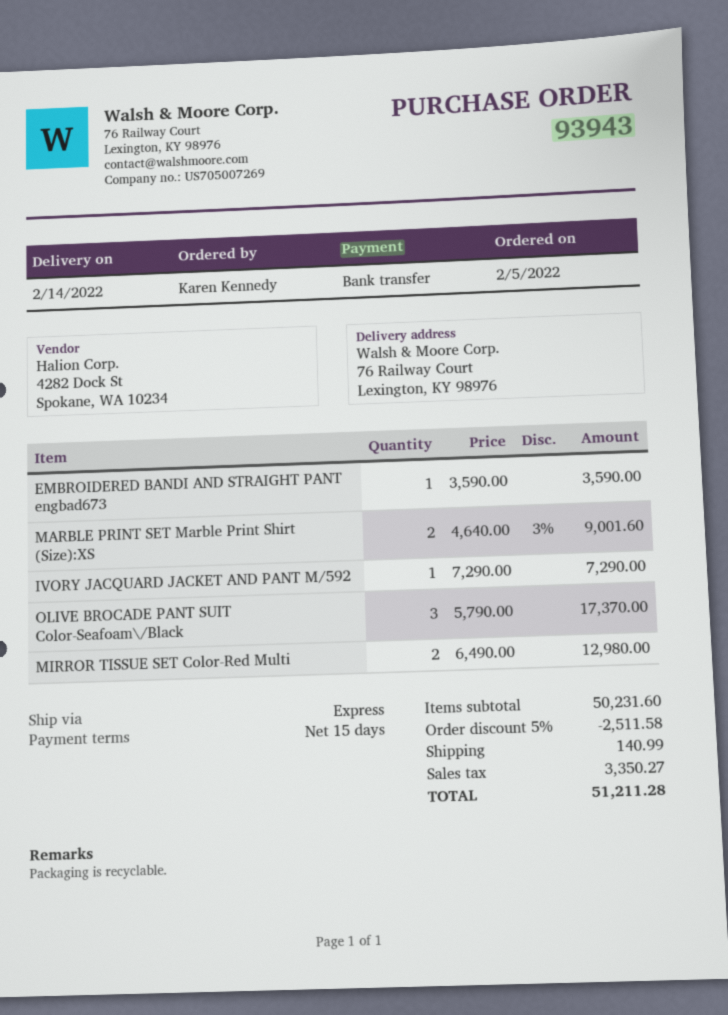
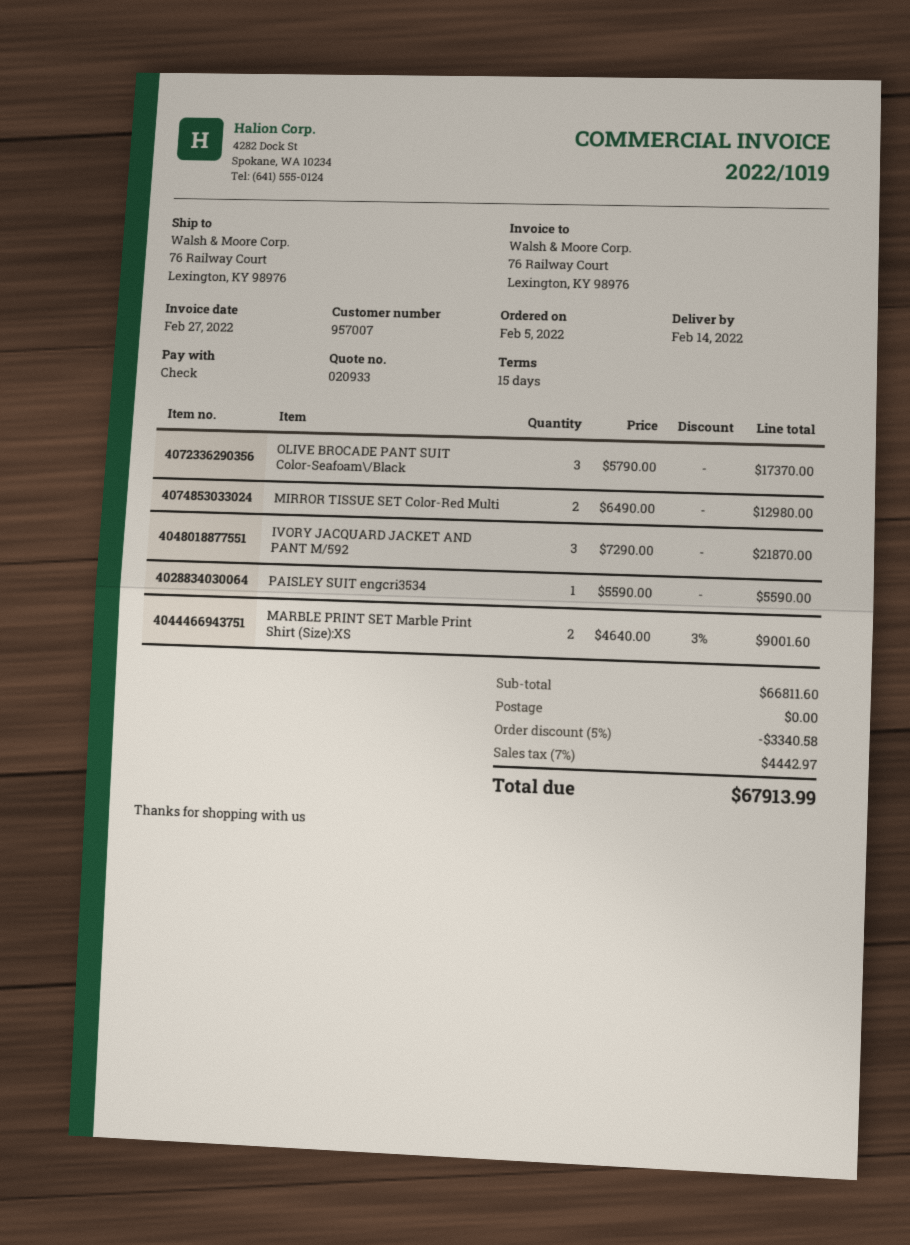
payment method: bank transfer -> cheque
EMBROIDERED BANDI AND STRAIGHT PANT engbad673: 1 x 3590.00 = 3590.00 -> none
IVORY JACQUARD JACKET AND PANT M/592: 1 x 7290.00 = 7290.00 -> 3 x 7290.00 = 21870.00
PAISLEY SUIT engcri3534: none -> 1 x 5590.00 = 5590.00
subtotal: 50231.60 -> 66811.60
discount: 5% = 2511.58 -> 5% = 3340.58
shipping: 140.99 -> 0.00
tax: 3350.27 -> 4442.97
total: 51211.28 -> 67913.99

